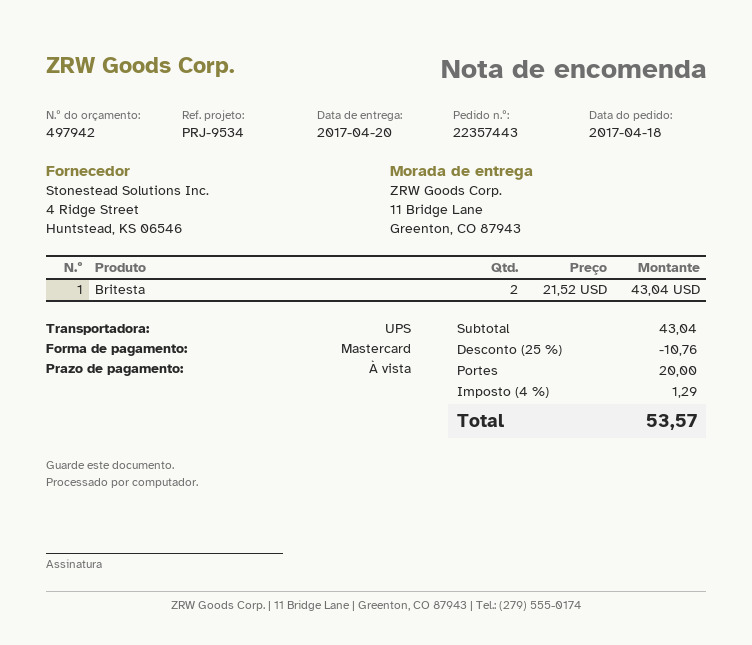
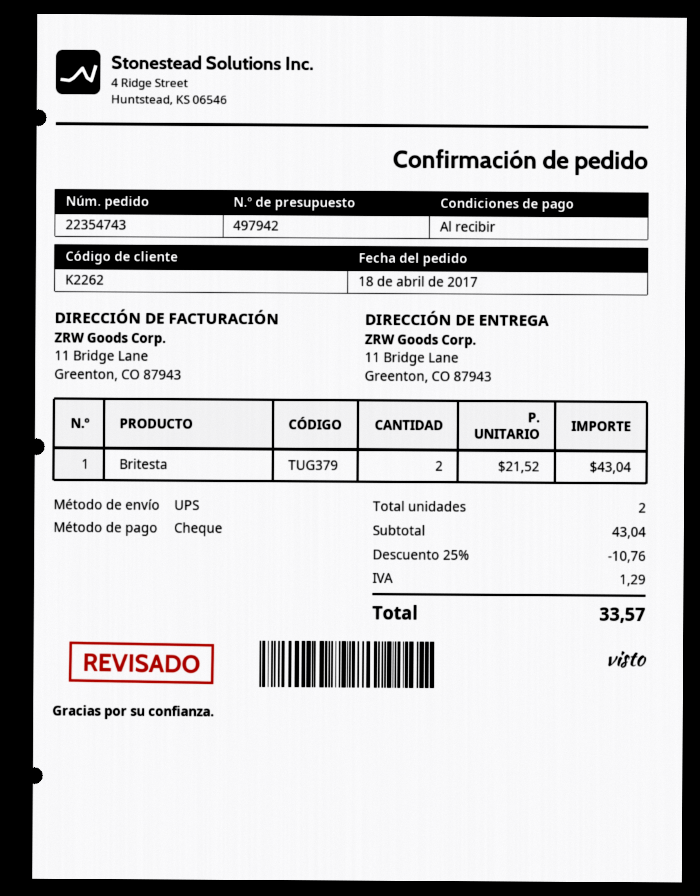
order number: 22357443 -> 22354743
payment method: Mastercard -> cheque
shipping: 20.00 -> none
total: 53.57 -> 33.57

